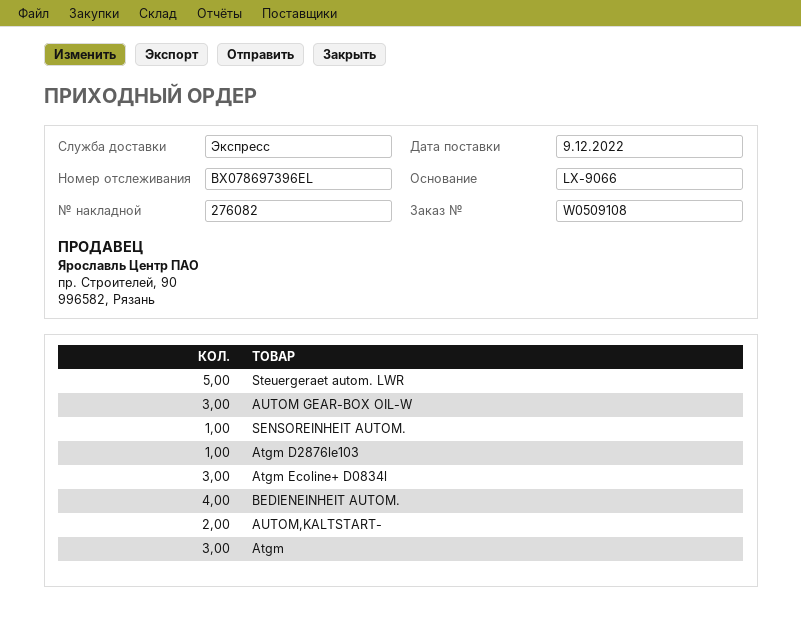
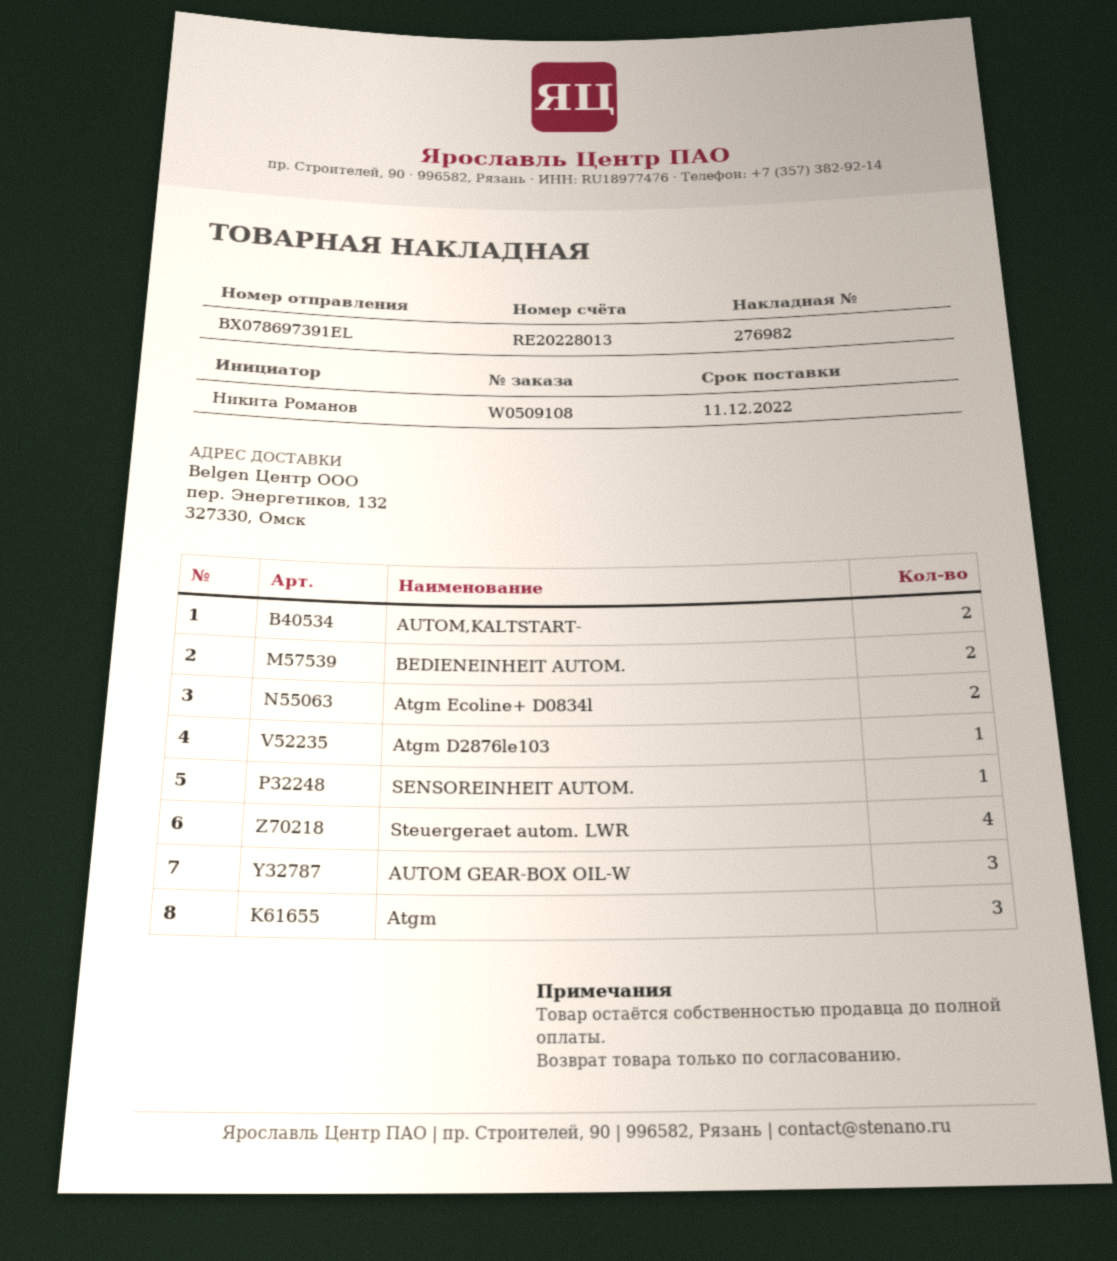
delivery note number: 276082 -> 276982
delivery date: 2022-12-09 -> 2022-12-11
tracking number: BX078697396EL -> BX078697391EL
Steuergeraet autom. LWR: 5 -> 4
Atgm Ecoline+ D0834l: 3 -> 2
BEDIENEINHEIT AUTOM.: 4 -> 2

